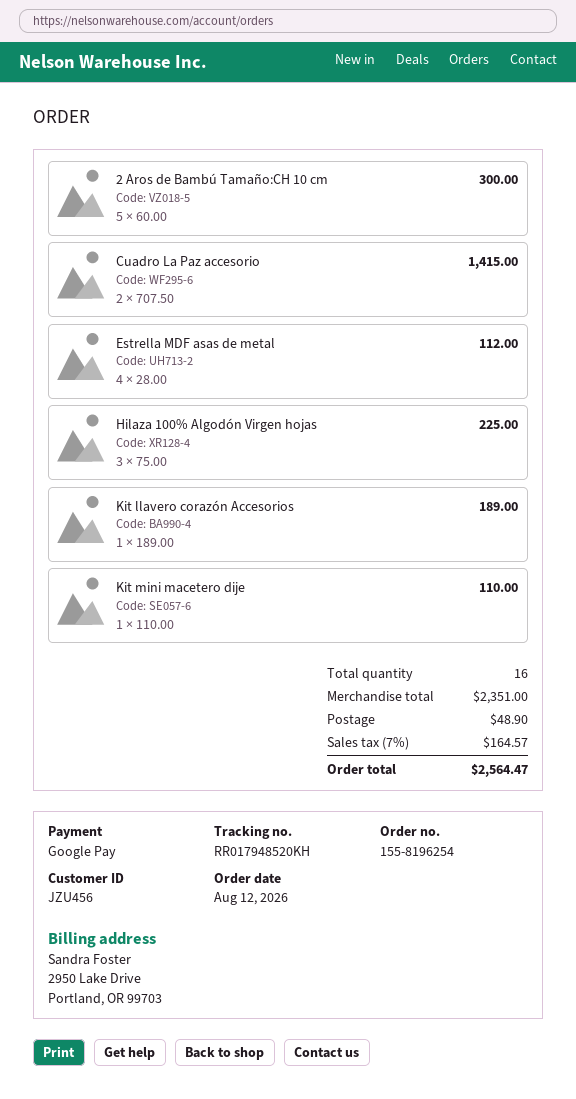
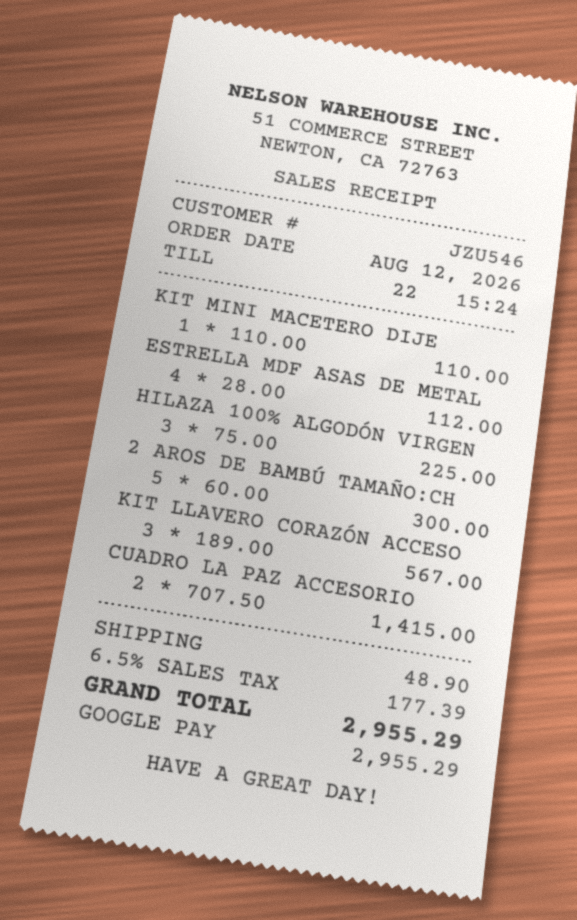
customer number: JZU456 -> JZU546
Kit llavero corazón Accesorios: 1 x 189.00 = 189.00 -> 3 x 189.00 = 567.00
tax: 7% = 164.57 -> 6.5% = 177.39
total: 2564.47 -> 2955.29

